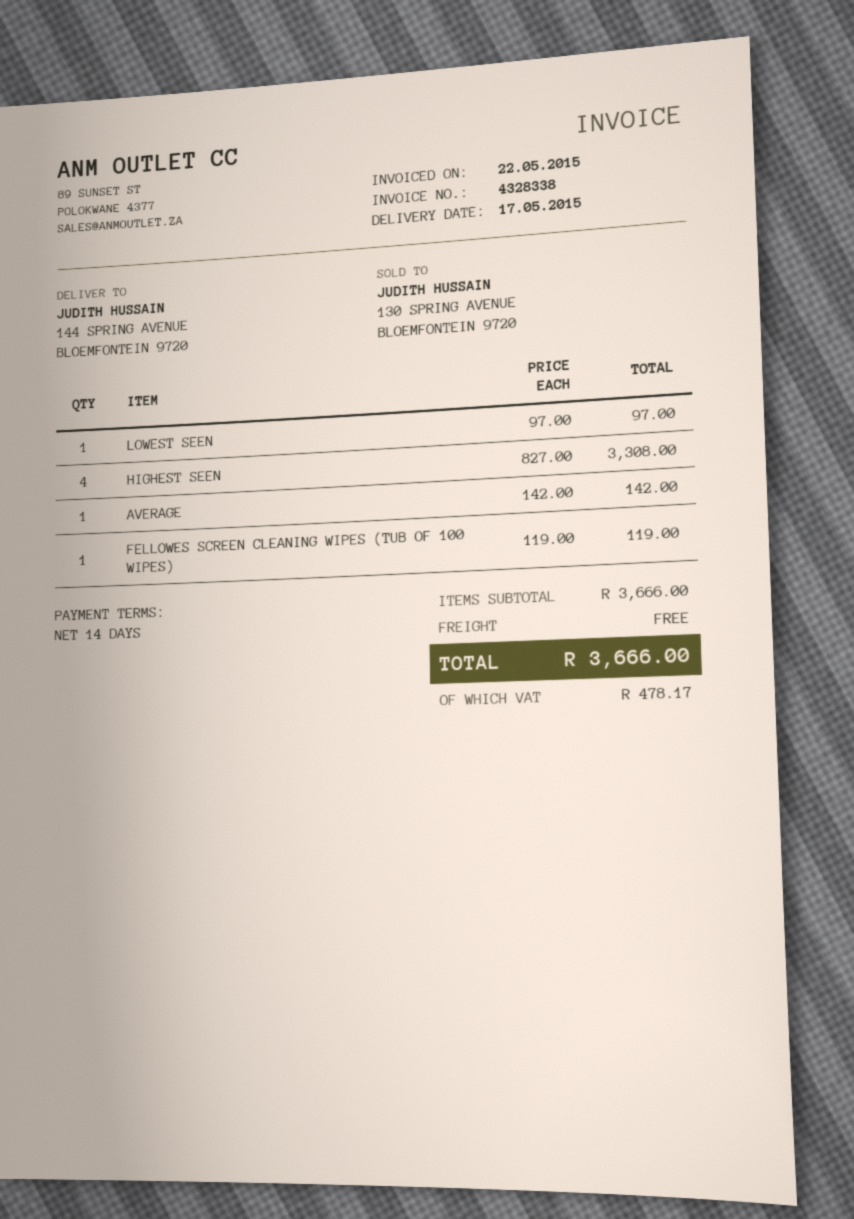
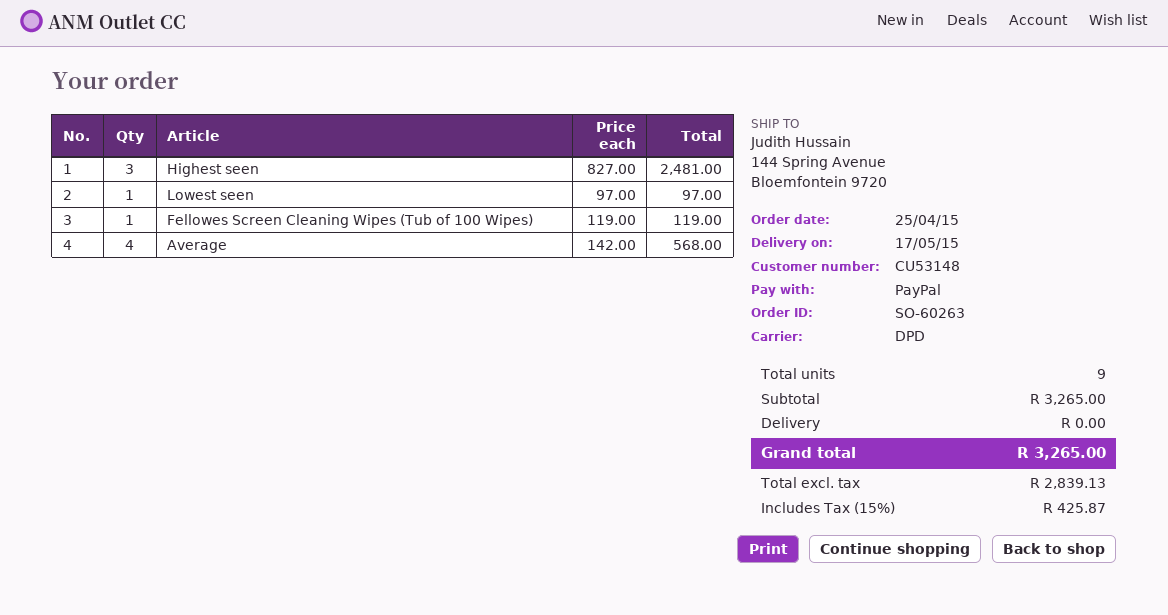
HIGHEST SEEN: 4 x 827.00 = 3308.00 -> 3 x 827.00 = 2481.00
AVERAGE: 1 x 142.00 = 142.00 -> 4 x 142.00 = 568.00
subtotal: 3666.00 -> 3265.00
tax: 478.17 -> 425.87
total: 3666.00 -> 3265.00

